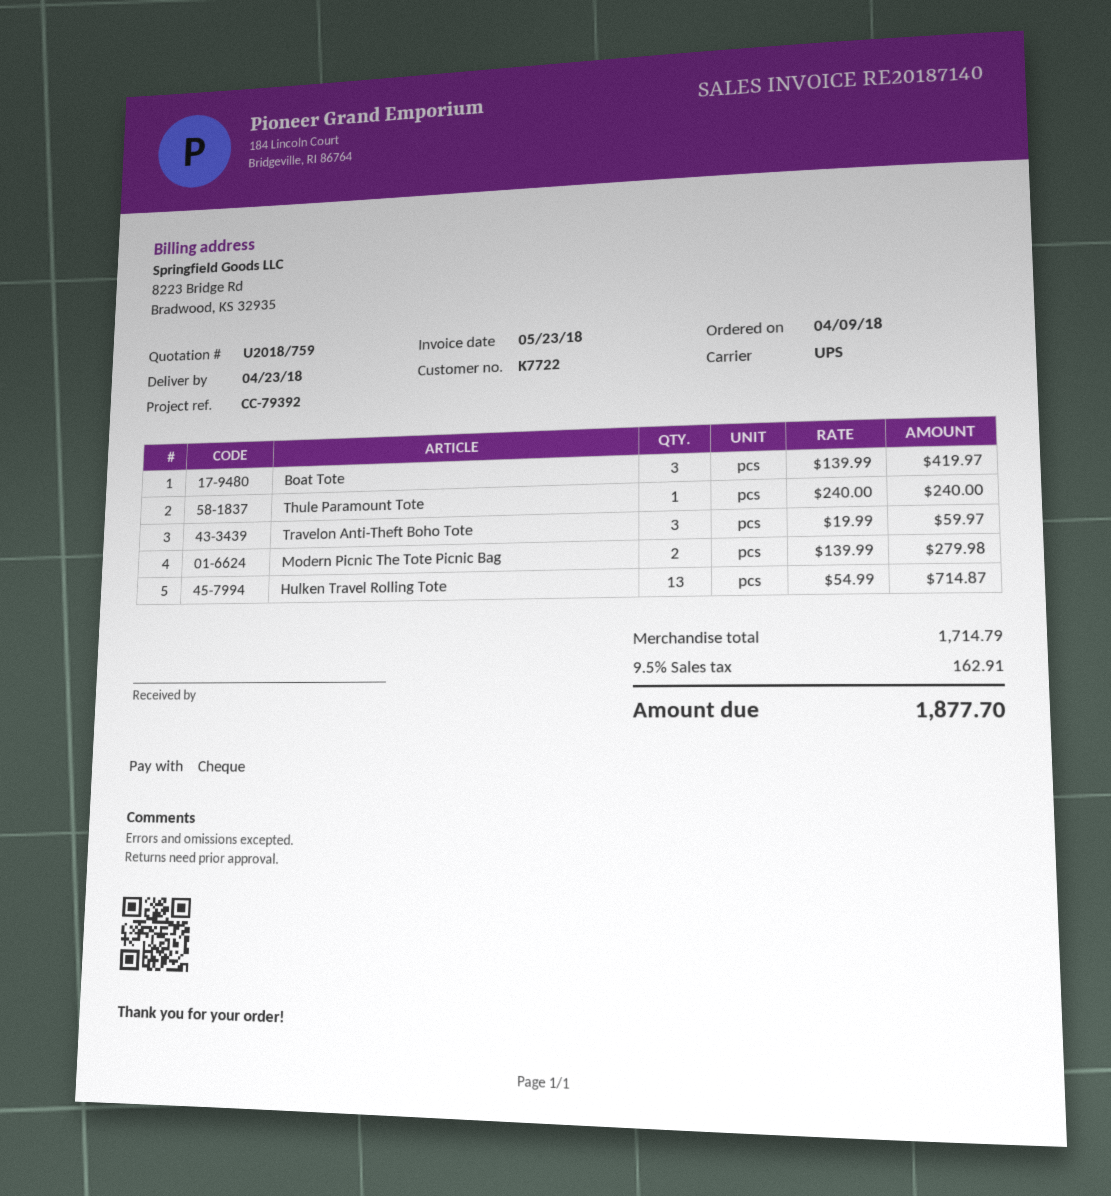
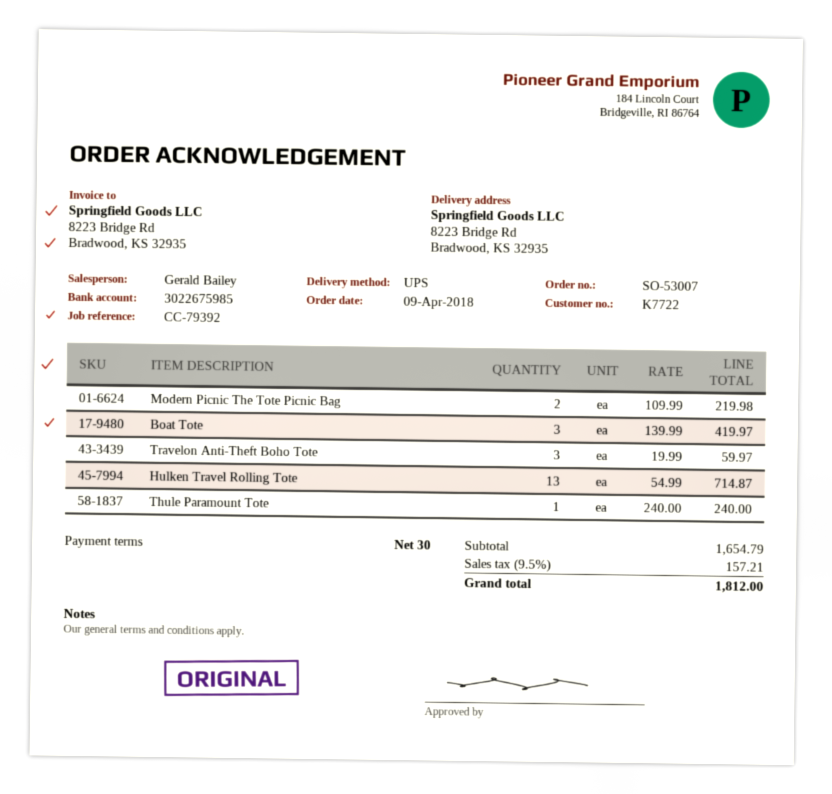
Modern Picnic The Tote Picnic Bag: 2 x 139.99 = 279.98 -> 2 x 109.99 = 219.98
subtotal: 1714.79 -> 1654.79
tax: 9.5% = 162.91 -> 9.5% = 157.21
total: 1877.70 -> 1812.00

